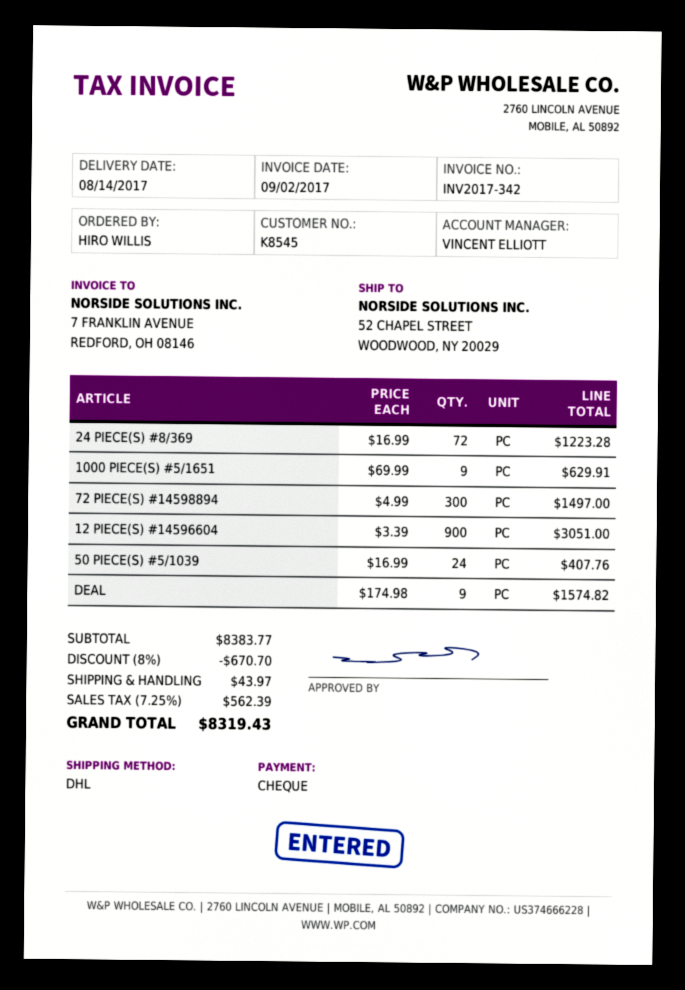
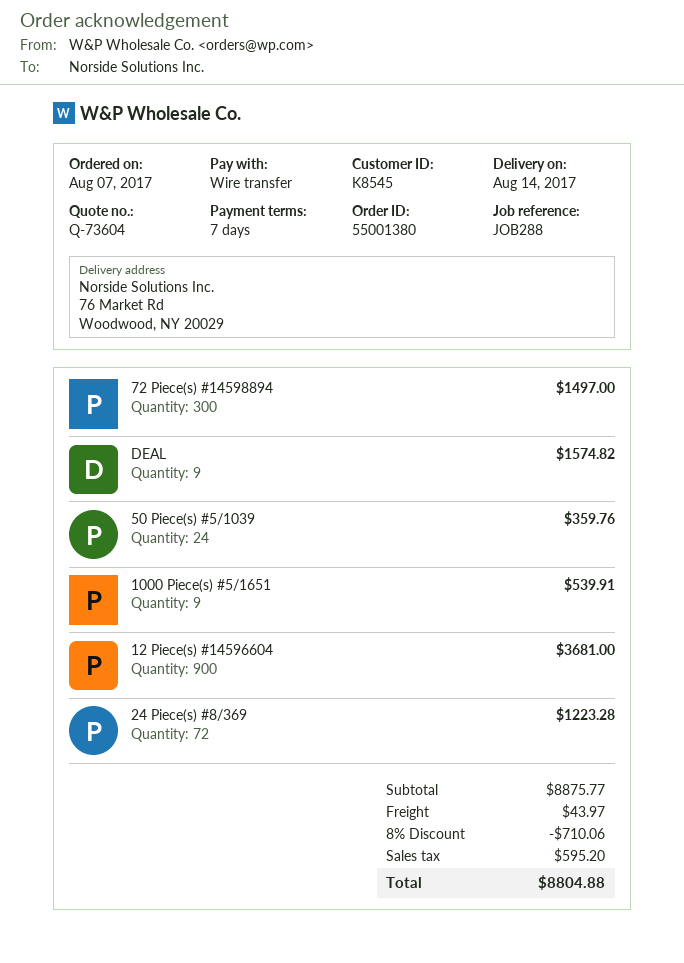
payment method: cheque -> bank transfer
ship to: 52 CHAPEL STREET, WOODWOOD, NY 20029 -> 76 Market Rd, Woodwood, NY 20029
1000 PIECE(S) #5/1651: 9 for 629.91 -> 9 for 539.91
12 PIECE(S) #14596604: 900 for 3051.00 -> 900 for 3681.00
50 PIECE(S) #5/1039: 24 for 407.76 -> 24 for 359.76
subtotal: 8383.77 -> 8875.77
discount: 8% = 670.70 -> 8% = 710.06
tax: 562.39 -> 595.20
total: 8319.43 -> 8804.88

